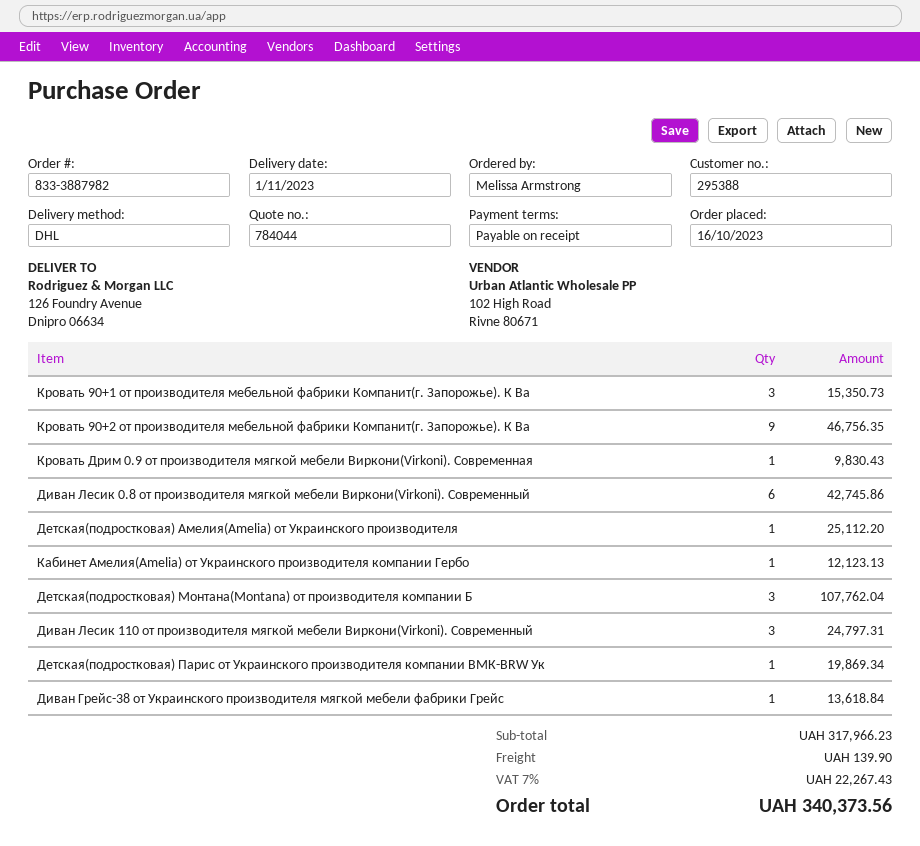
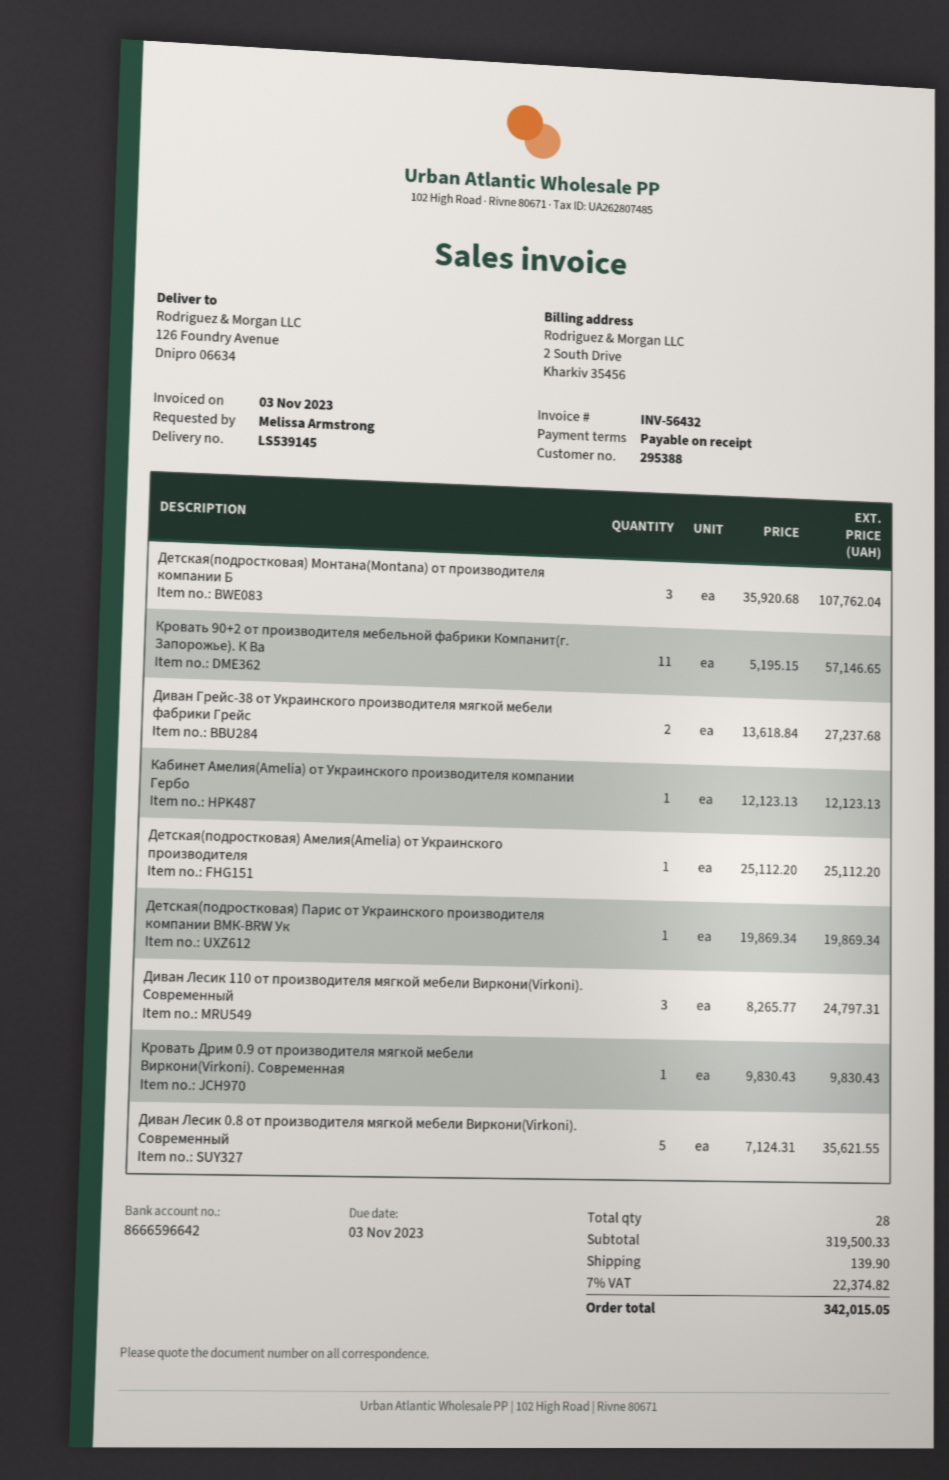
Кровать 90+1 от производителя мебельной фабрики Компанит(г. Запорожье). К Ва: 3 for 15350.73 -> none
Кровать 90+2 от производителя мебельной фабрики Компанит(г. Запорожье). К Ва: 9 for 46756.35 -> 11 for 57146.65
Диван Лесик 0.8 от производителя мягкой мебели Виркони(Virkoni). Современный: 6 for 42745.86 -> 5 for 35621.55
Диван Грейс-38 от Украинского производителя мягкой мебели фабрики Грейс: 1 for 13618.84 -> 2 for 27237.68
subtotal: 317966.23 -> 319500.33
tax: 7% = 22267.43 -> 7% = 22374.82
total: 340373.56 -> 342015.05

